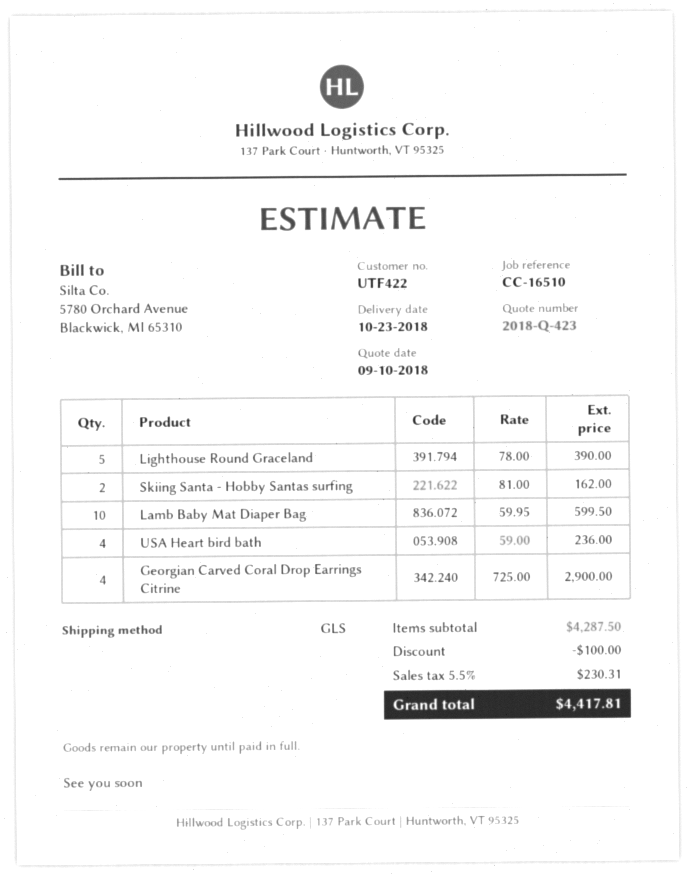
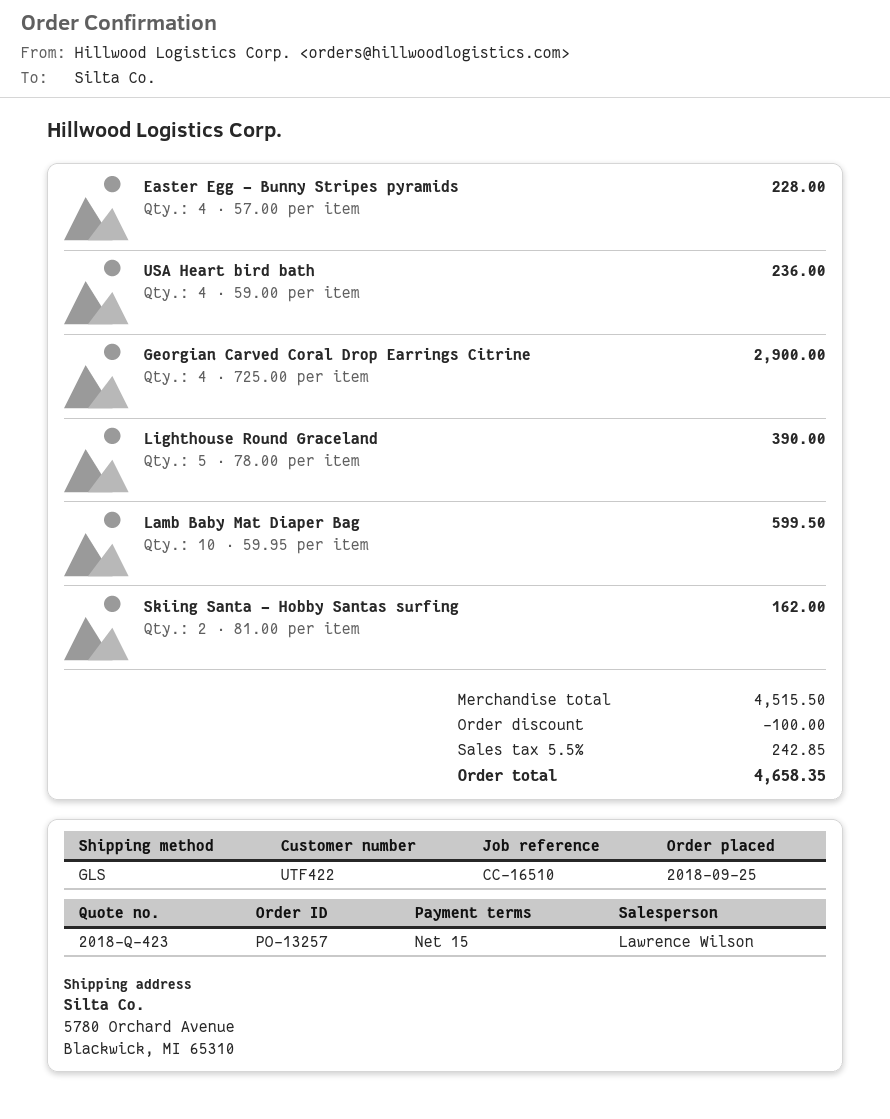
Easter Egg - Bunny Stripes pyramids: none -> 4 x 57.00 = 228.00
subtotal: 4287.50 -> 4515.50
tax: 5.5% = 230.31 -> 5.5% = 242.85
total: 4417.81 -> 4658.35

